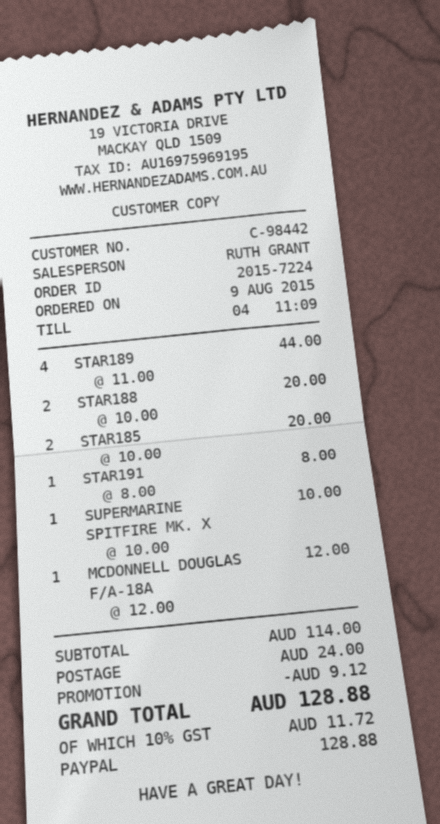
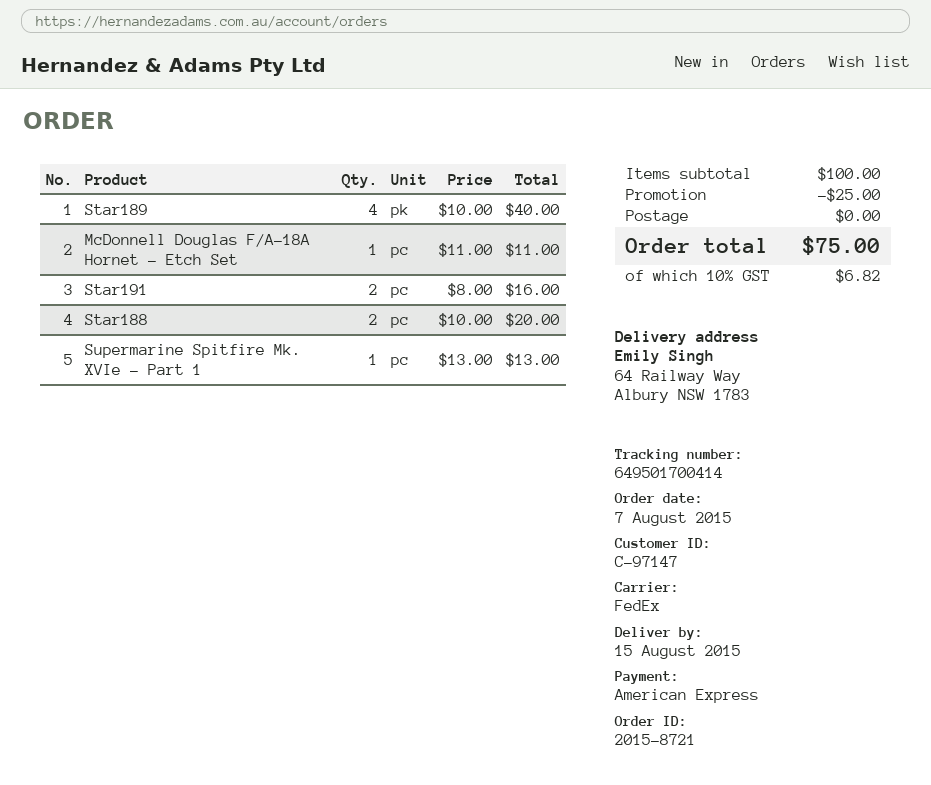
order number: 2015-7224 -> 2015-8721
order date: 2015-08-09 -> 2015-08-07
customer number: C-98442 -> C-97147
payment method: PayPal -> American Express
STAR189: 4 x 11.00 = 44.00 -> 4 x 10.00 = 40.00
STAR185: 2 x 10.00 = 20.00 -> none
STAR191: 1 x 8.00 = 8.00 -> 2 x 8.00 = 16.00
SUPERMARINE SPITFIRE MK. X: 1 x 10.00 = 10.00 -> 1 x 13.00 = 13.00
MCDONNELL DOUGLAS F/A-18A: 1 x 12.00 = 12.00 -> 1 x 11.00 = 11.00
subtotal: 114.00 -> 100.00
discount: 9.12 -> 25.00
shipping: 24.00 -> 0.00
tax: 10% = 11.72 -> 10% = 6.82
total: 128.88 -> 75.00

